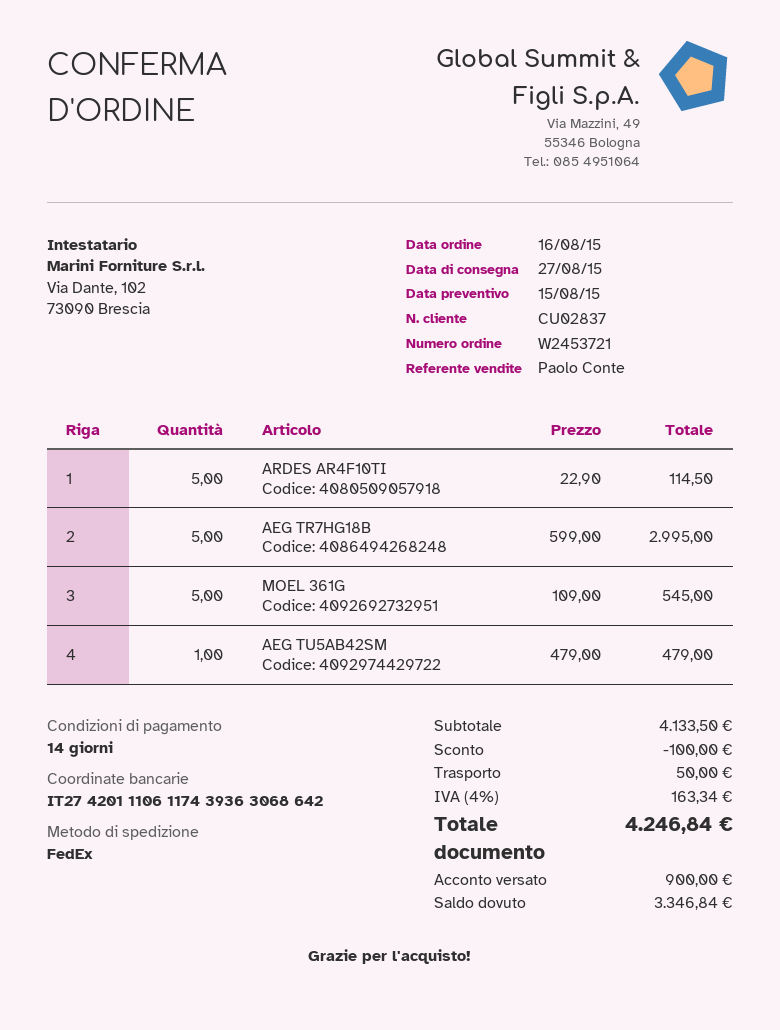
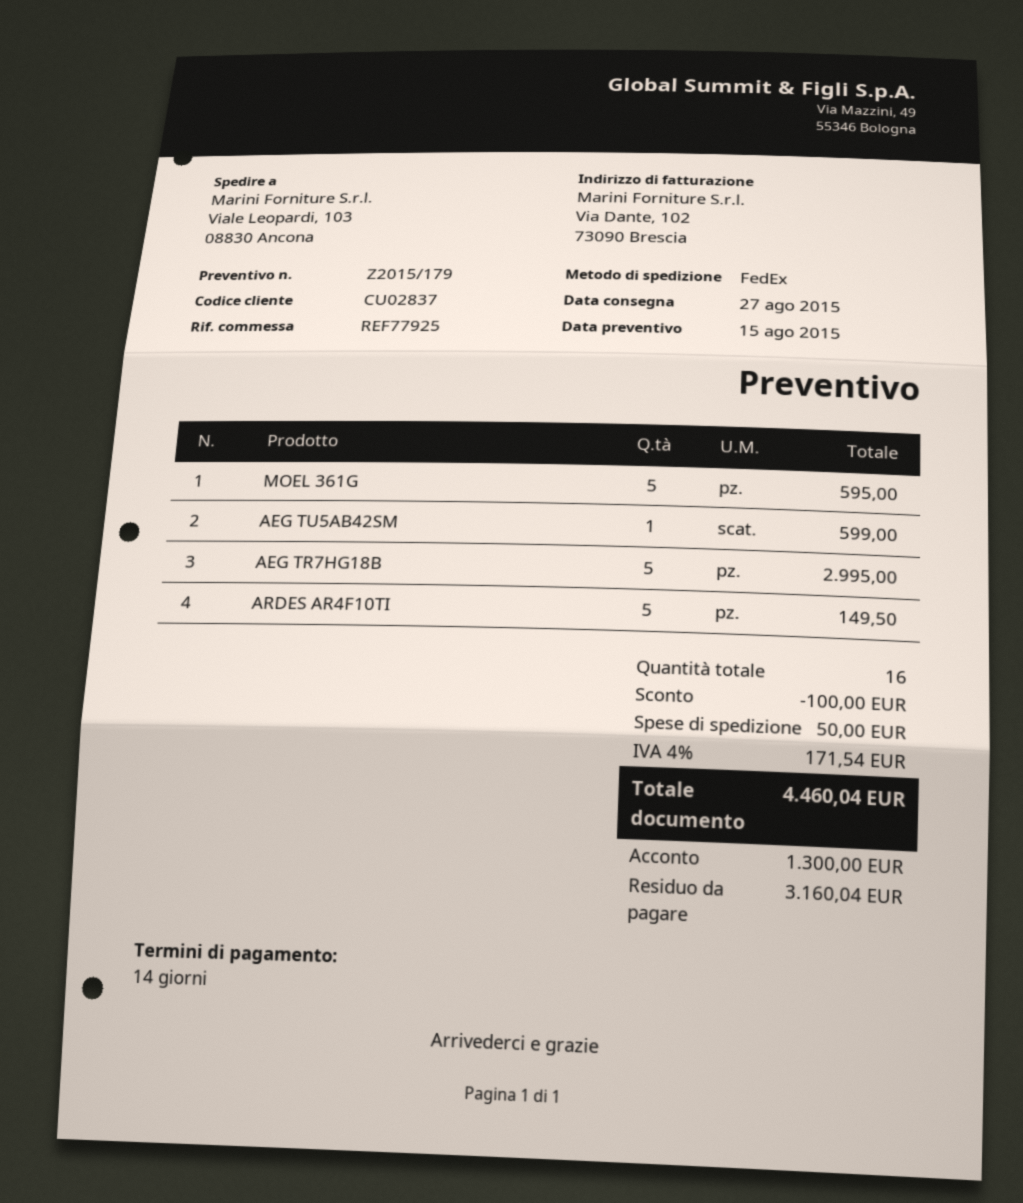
ARDES AR4F10TI: 5 for 114.50 -> 5 for 149.50
MOEL 361G: 5 for 545.00 -> 5 for 595.00
AEG TU5AB42SM: 1 for 479.00 -> 1 for 599.00
tax: 4% = 163.34 -> 4% = 171.54
total: 4246.84 -> 4460.04
deposit: 900.00 -> 1300.00
balance: 3346.84 -> 3160.04

